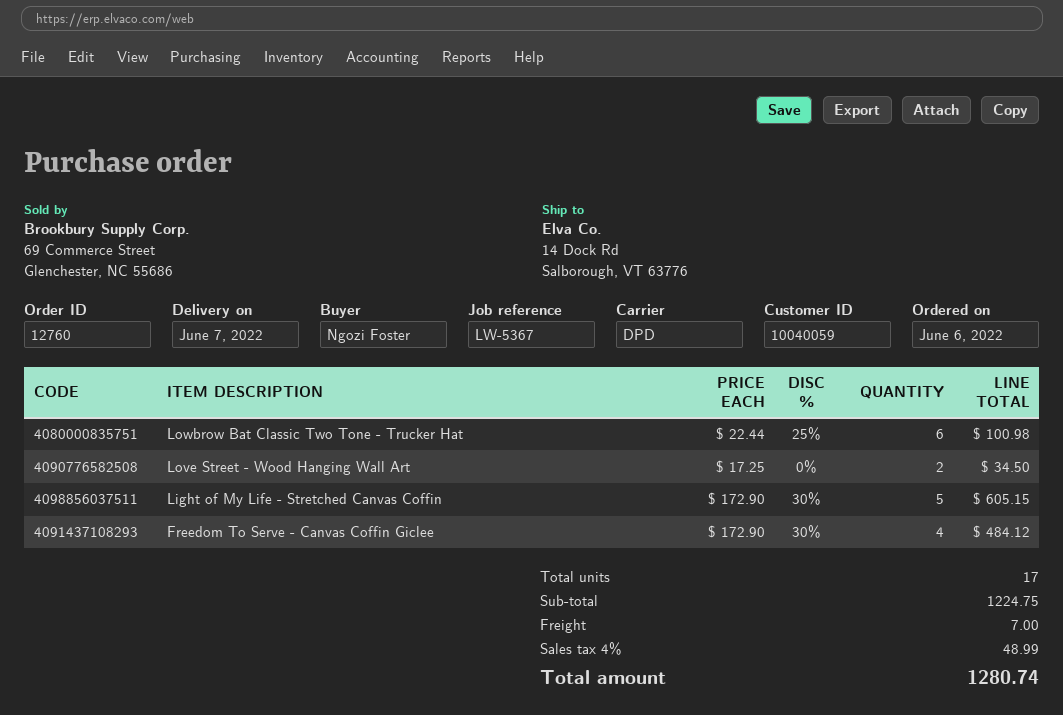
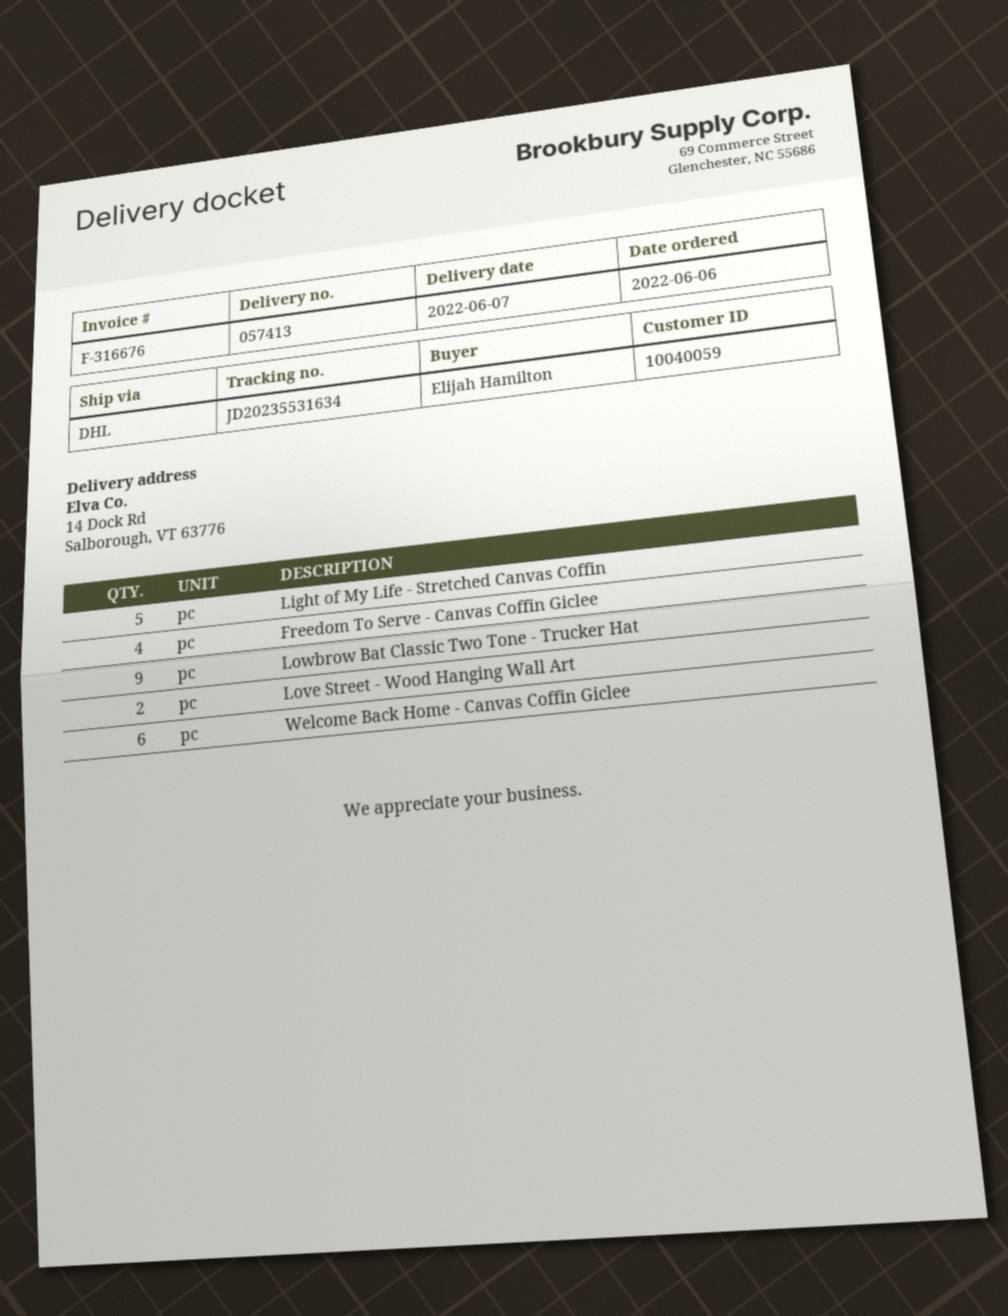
ordered by: Ngozi Foster -> Elijah Hamilton
shipping method: DPD -> DHL
Lowbrow Bat Classic Two Tone - Trucker Hat: 6 -> 9
Welcome Back Home - Canvas Coffin Giclee: none -> 6

